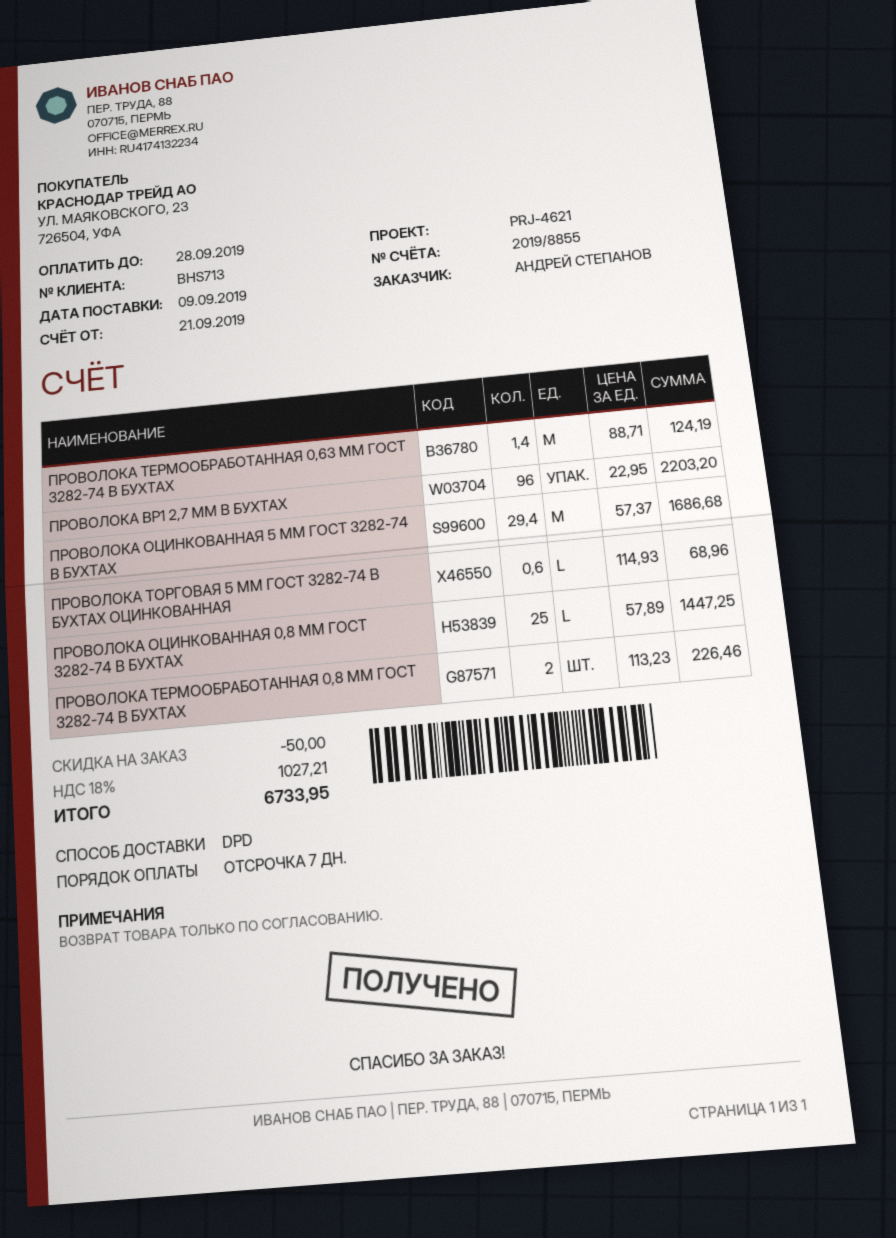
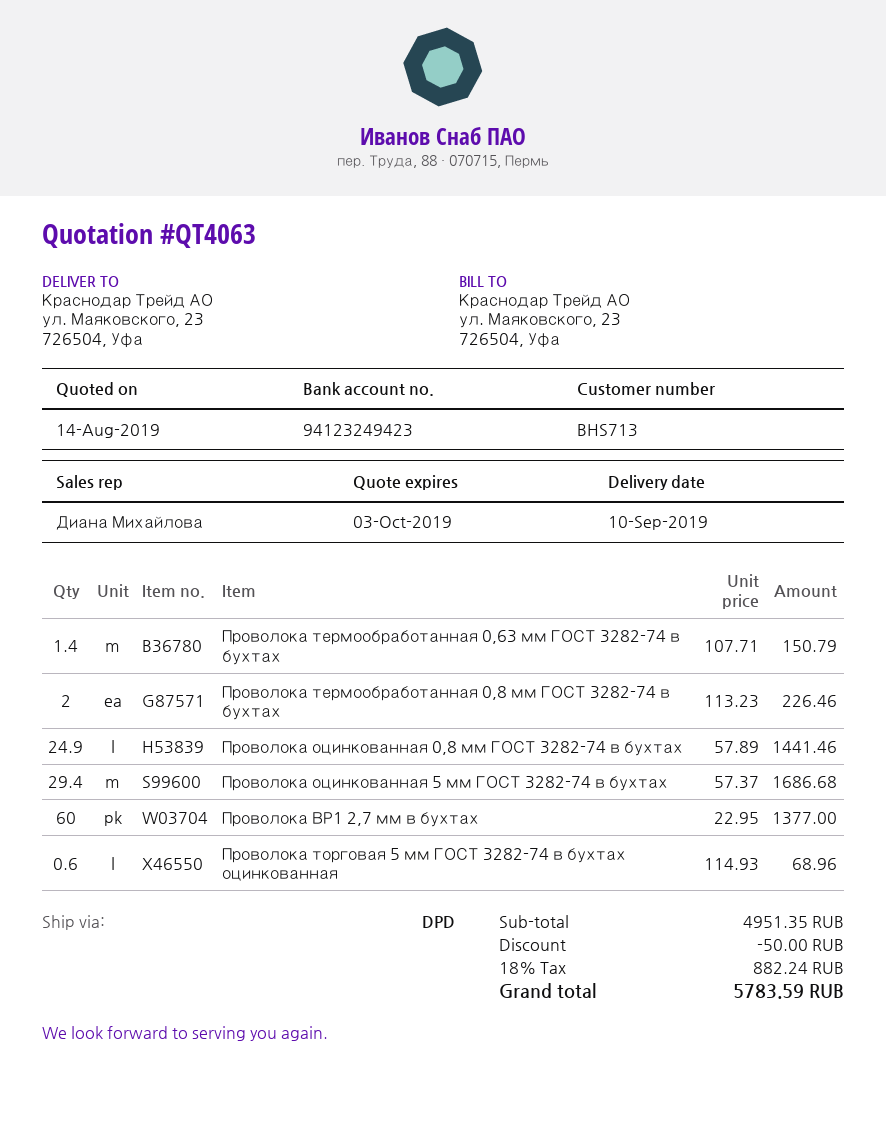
delivery date: 2019-09-09 -> 2019-09-10
ПРОВОЛОКА ТЕРМООБРАБОТАННАЯ 0,63 ММ ГОСТ 3282-74 В БУХТАХ: 1.4 x 88.71 = 124.19 -> 1.4 x 107.71 = 150.79
ПРОВОЛОКА ВР1 2,7 ММ В БУХТАХ: 96 x 22.95 = 2203.20 -> 60 x 22.95 = 1377.00
ПРОВОЛОКА ОЦИНКОВАННАЯ 0,8 ММ ГОСТ 3282-74 В БУХТАХ: 25 x 57.89 = 1447.25 -> 24.9 x 57.89 = 1441.46
tax: 18% = 1027.21 -> 18% = 882.24
total: 6733.95 -> 5783.59

